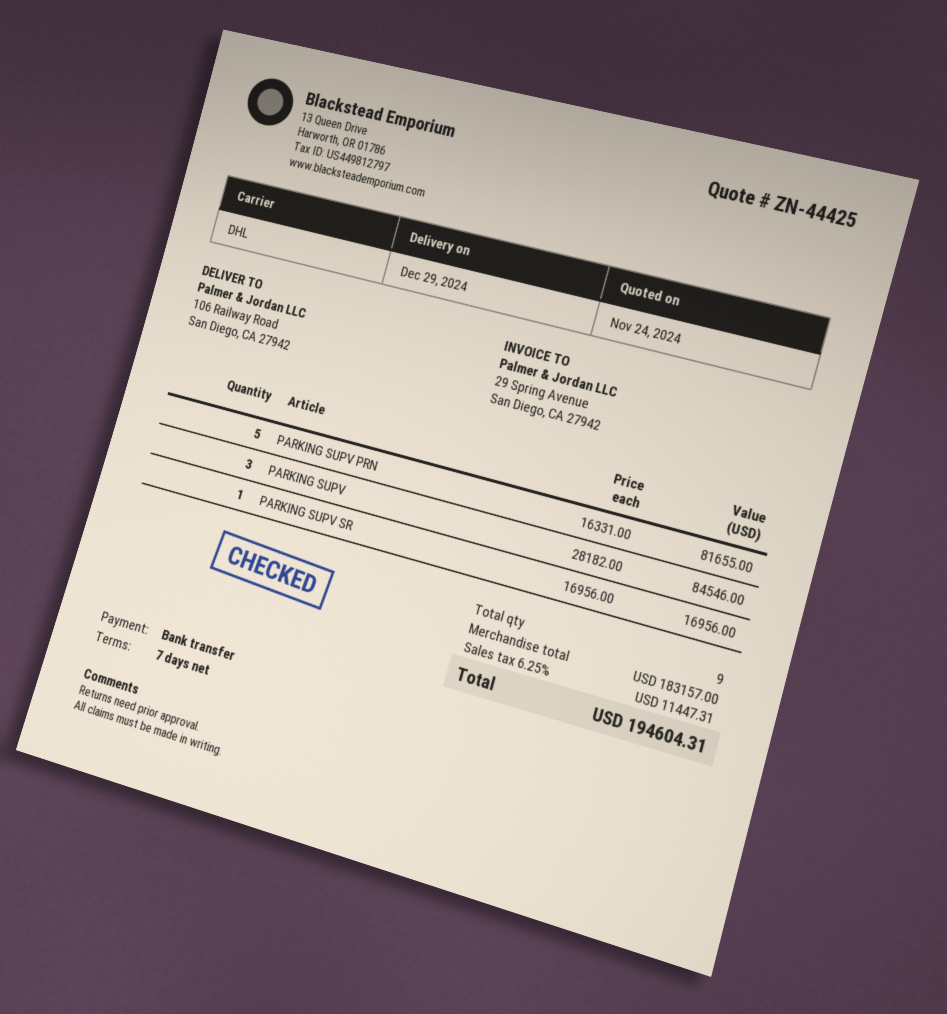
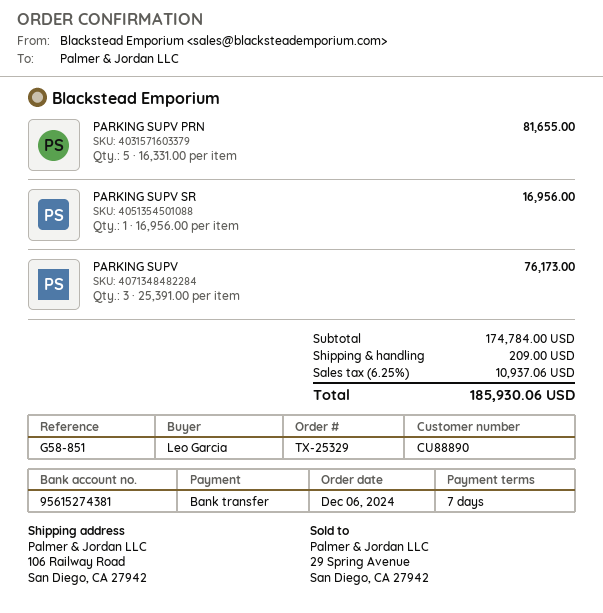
PARKING SUPV: 3 x 28182.00 = 84546.00 -> 3 x 25391.00 = 76173.00
subtotal: 183157.00 -> 174784.00
shipping: none -> 209.00
tax: 6.25% = 11447.31 -> 6.25% = 10937.06
total: 194604.31 -> 185930.06

